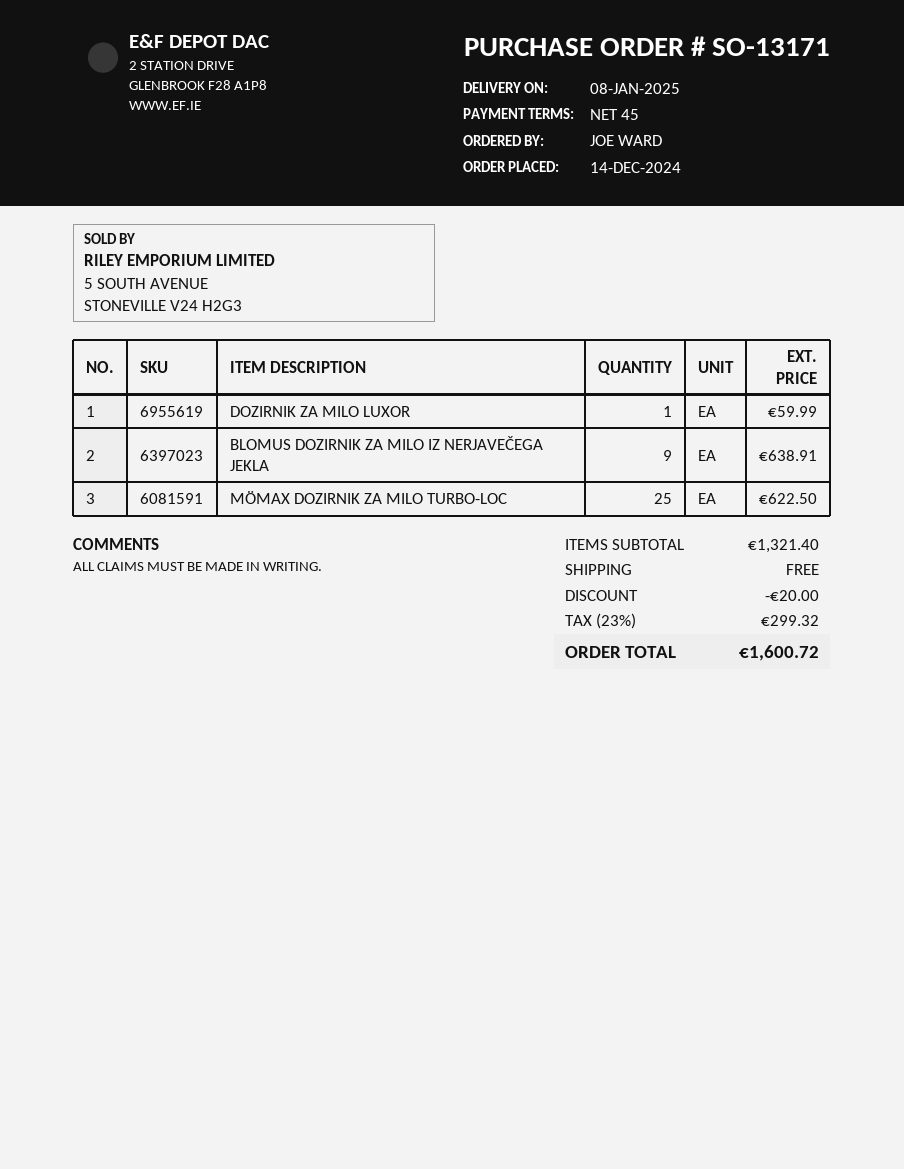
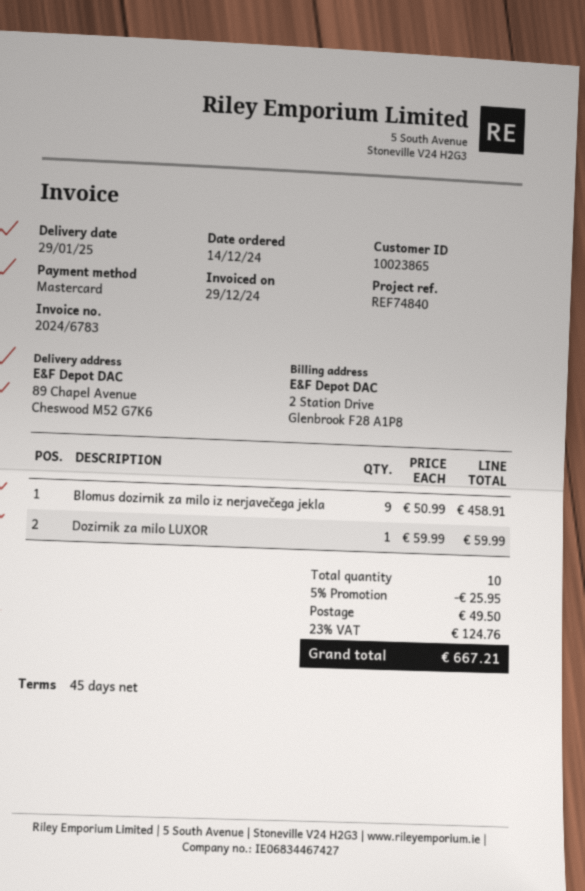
delivery date: 2025-01-08 -> 2025-01-29
BLOMUS DOZIRNIK ZA MILO IZ NERJAVEČEGA JEKLA: 9 for 638.91 -> 9 for 458.91
MÖMAX DOZIRNIK ZA MILO TURBO-LOC: 25 for 622.50 -> none
discount: 20.00 -> 25.95
shipping: 0.00 -> 49.50
tax: 23% = 299.32 -> 23% = 124.76
total: 1600.72 -> 667.21

